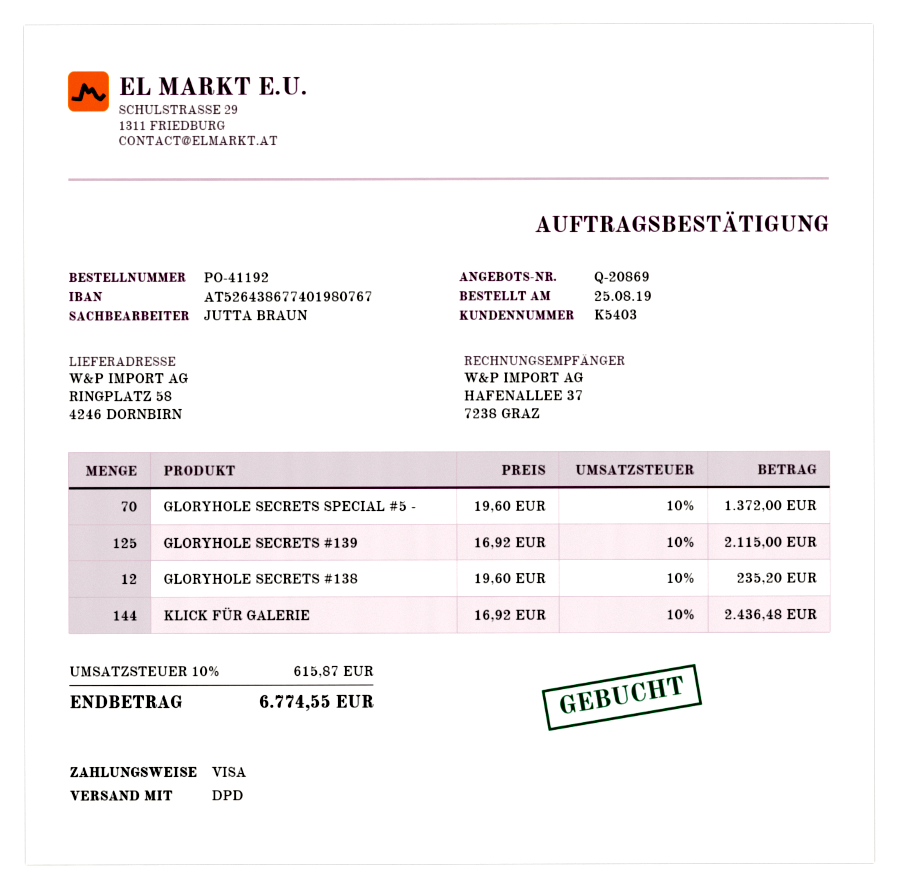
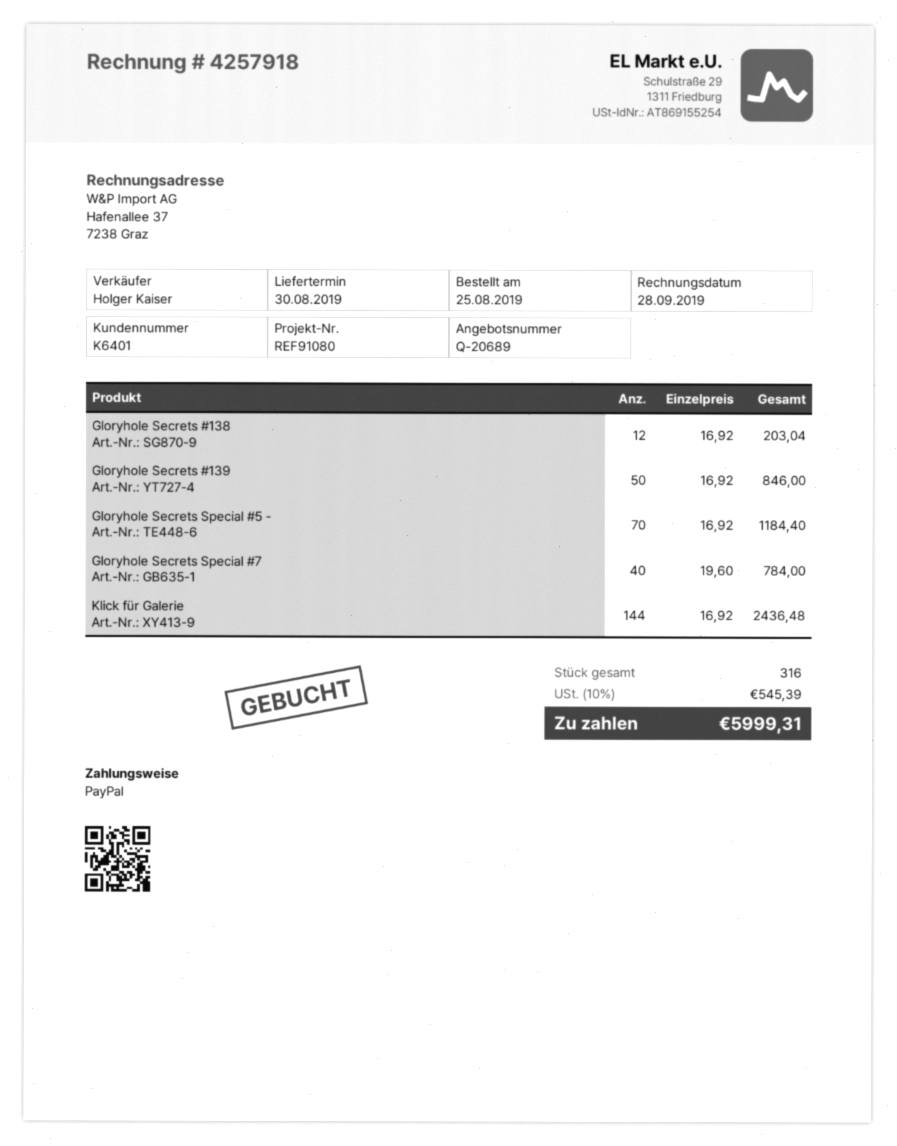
quote number: Q-20869 -> Q-20689
customer number: K5403 -> K6401
sales rep: JUTTA BRAUN -> Holger Kaiser
payment method: Visa -> PayPal
GLORYHOLE SECRETS SPECIAL #5 -: 70 x 19.60 = 1372.00 -> 70 x 16.92 = 1184.40
GLORYHOLE SECRETS #139: 125 x 16.92 = 2115.00 -> 50 x 16.92 = 846.00
GLORYHOLE SECRETS #138: 12 x 19.60 = 235.20 -> 12 x 16.92 = 203.04
Gloryhole Secrets Special #7: none -> 40 x 19.60 = 784.00
tax: 10% = 615.87 -> 10% = 545.39
total: 6774.55 -> 5999.31

